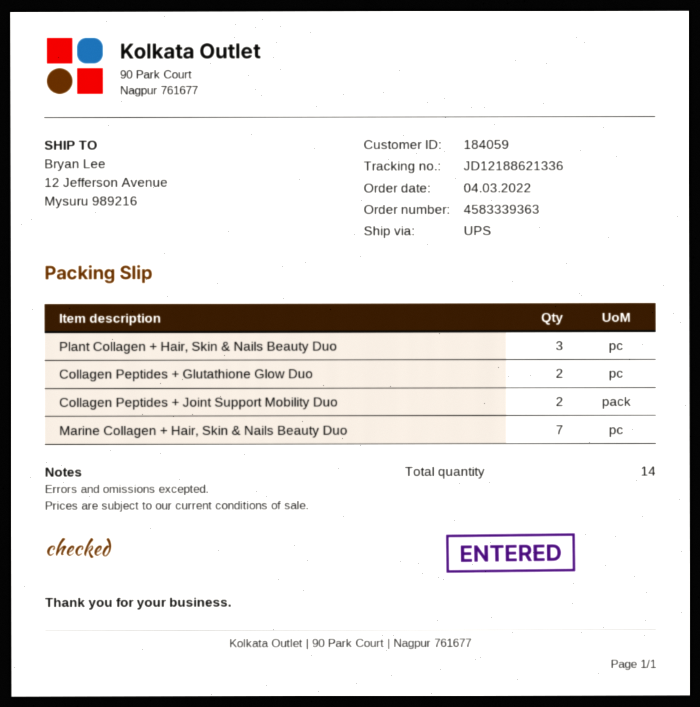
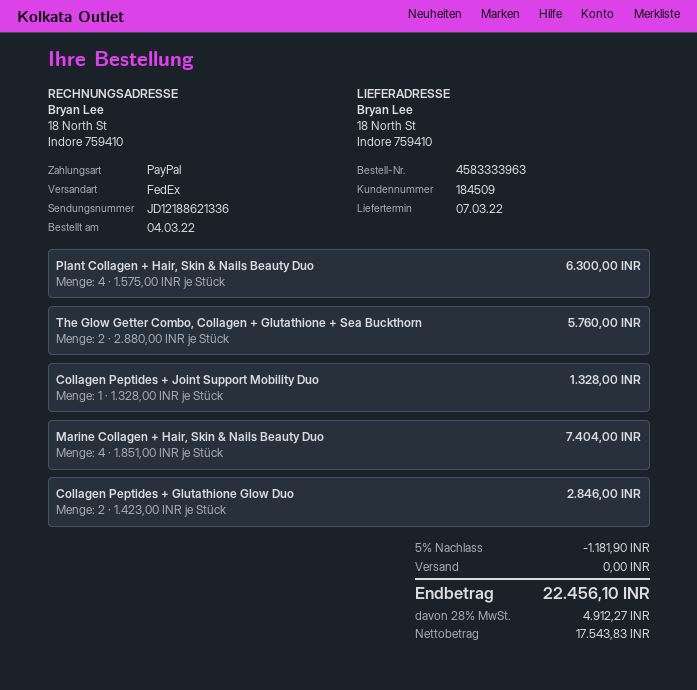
order number: 4583339363 -> 4583333963
customer number: 184059 -> 184509
shipping method: UPS -> FedEx
ship to: 12 Jefferson Avenue, Mysuru 989216 -> 18 North St, Indore 759410
Plant Collagen + Hair, Skin & Nails Beauty Duo: 3 -> 4
Collagen Peptides + Joint Support Mobility Duo: 2 -> 1
Marine Collagen + Hair, Skin & Nails Beauty Duo: 7 -> 4
The Glow Getter Combo, Collagen + Glutathione + Sea Buckthorn: none -> 2

